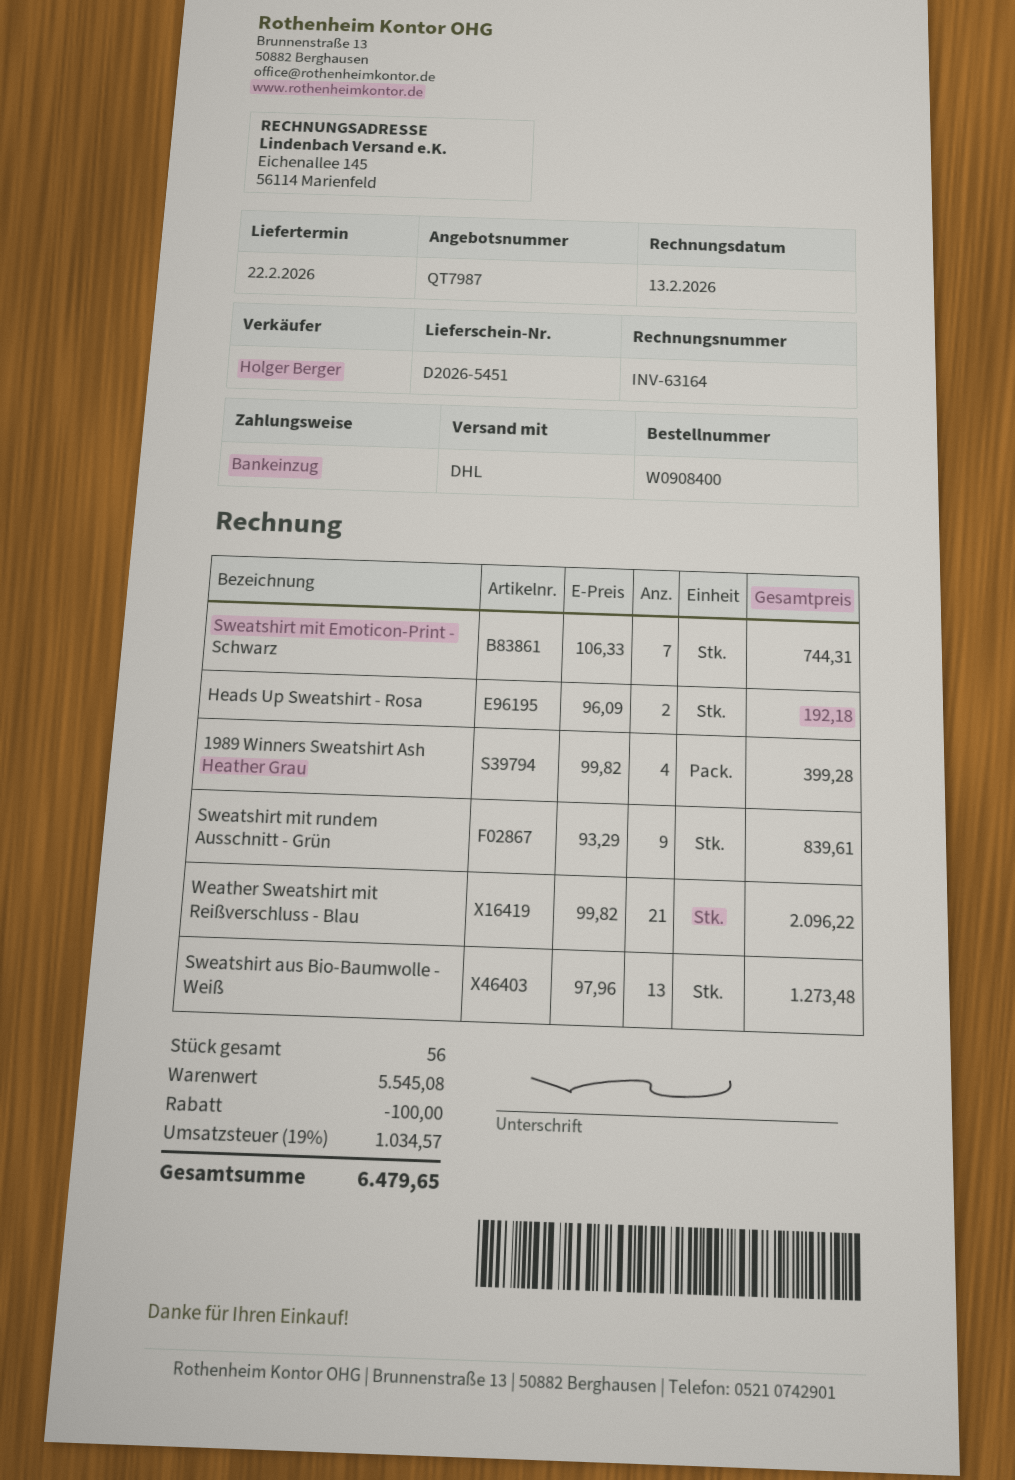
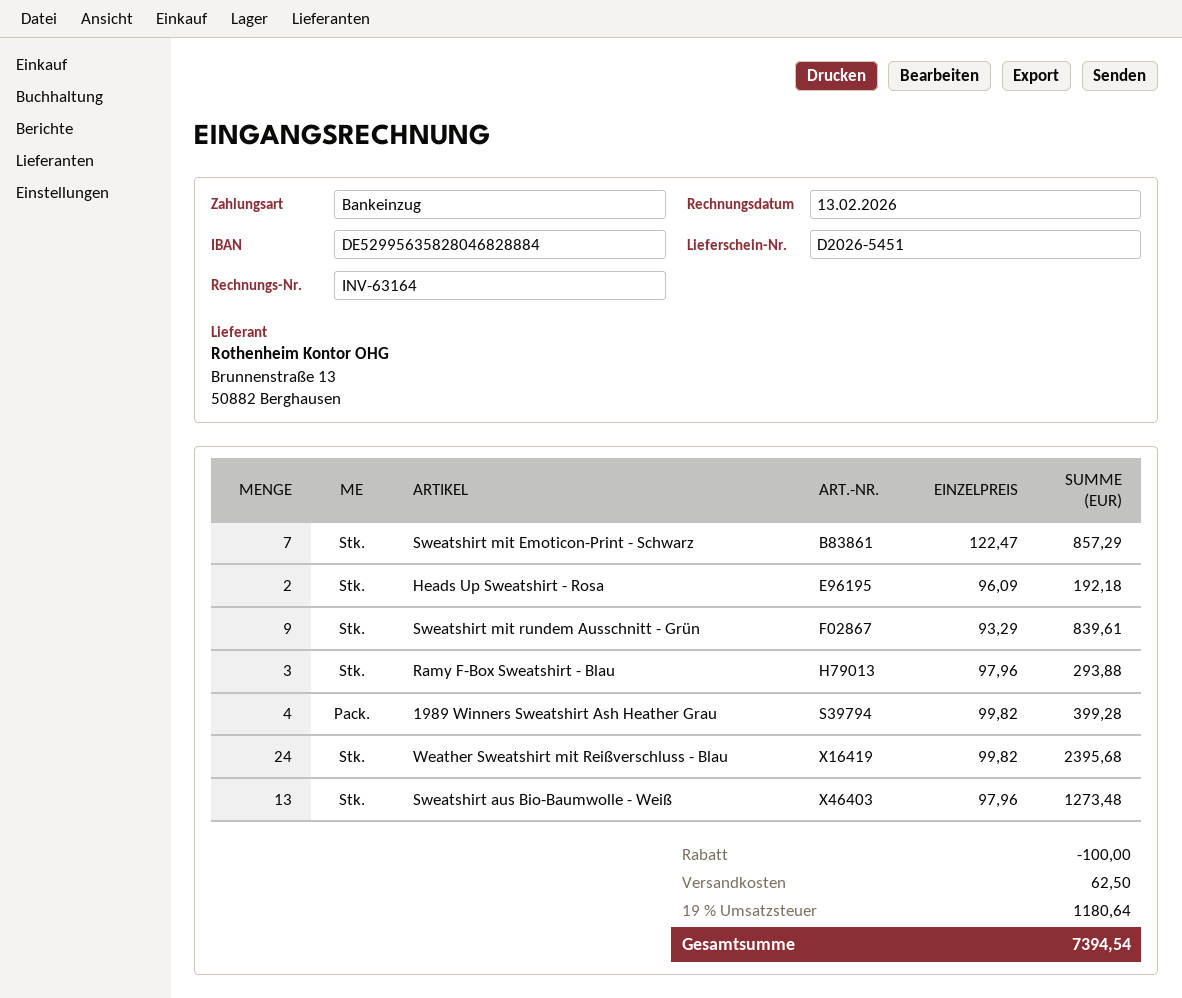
Sweatshirt mit Emoticon-Print - Schwarz: 7 x 106.33 = 744.31 -> 7 x 122.47 = 857.29
Weather Sweatshirt mit Reißverschluss - Blau: 21 x 99.82 = 2096.22 -> 24 x 99.82 = 2395.68
Ramy F-Box Sweatshirt - Blau: none -> 3 x 97.96 = 293.88
shipping: none -> 62.50
tax: 19% = 1034.57 -> 19% = 1180.64
total: 6479.65 -> 7394.54

